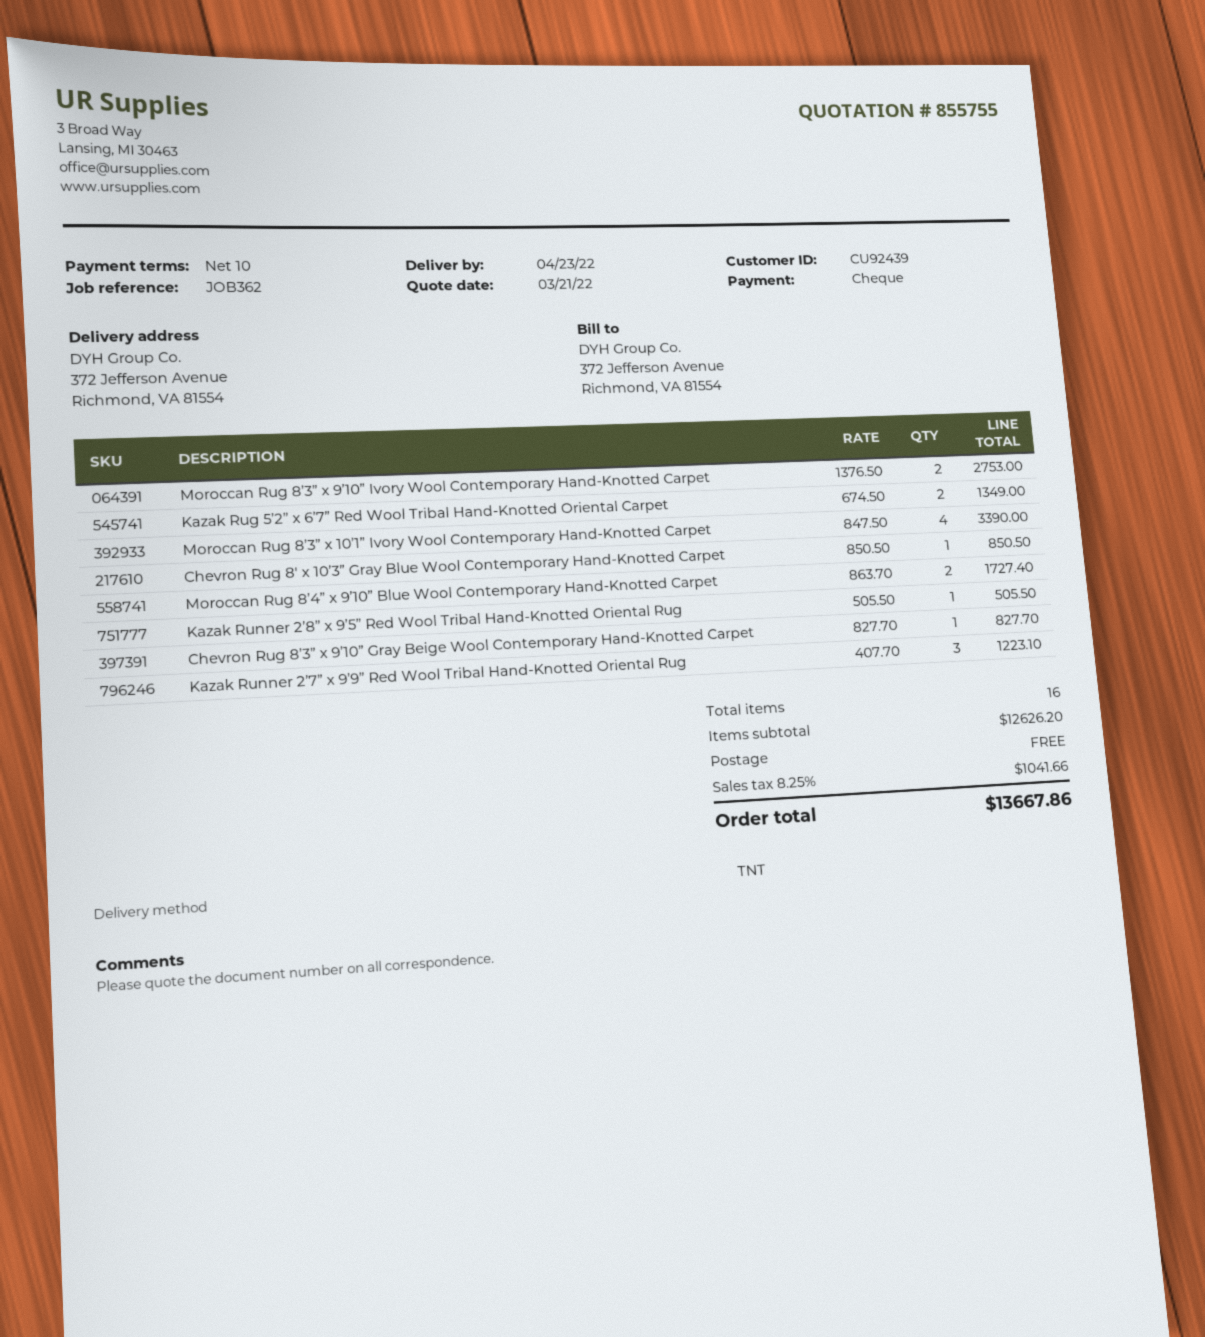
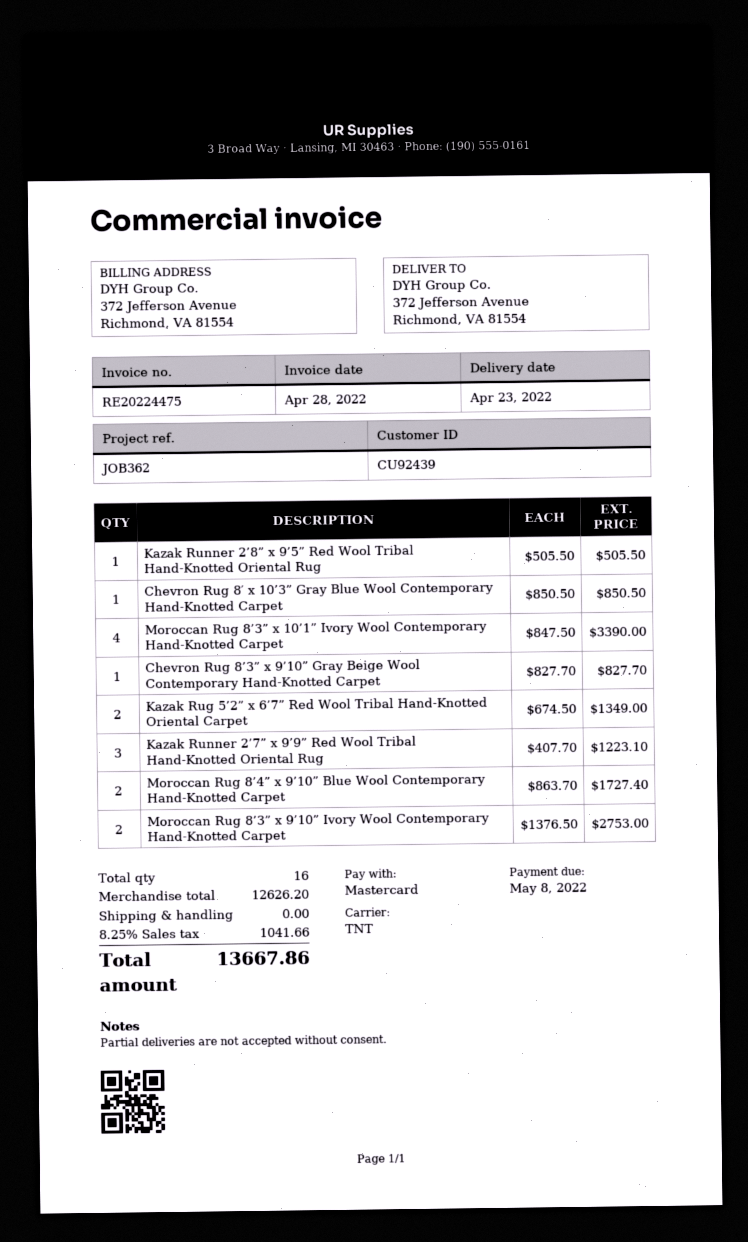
payment method: cheque -> Mastercard

